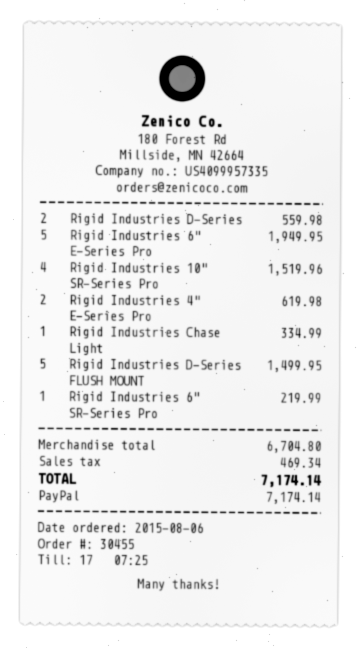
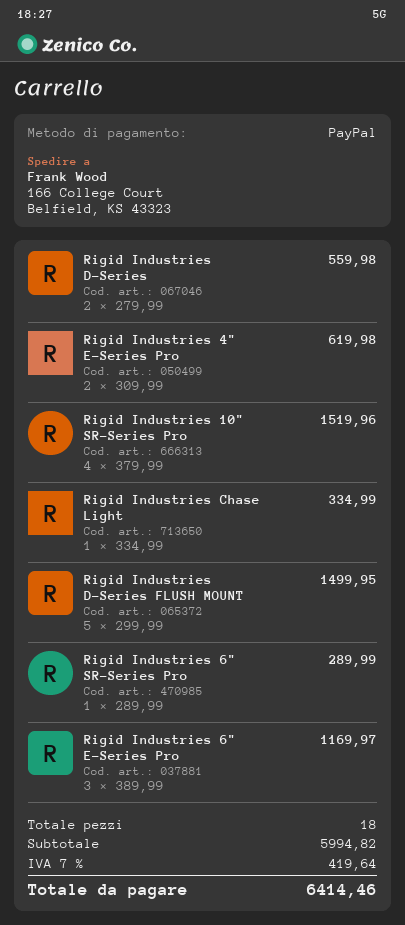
Rigid Industries 6" E-Series Pro: 5 for 1949.95 -> 3 for 1169.97
Rigid Industries 6" SR-Series Pro: 1 for 219.99 -> 1 for 289.99
subtotal: 6704.80 -> 5994.82
tax: 469.34 -> 419.64
total: 7174.14 -> 6414.46

